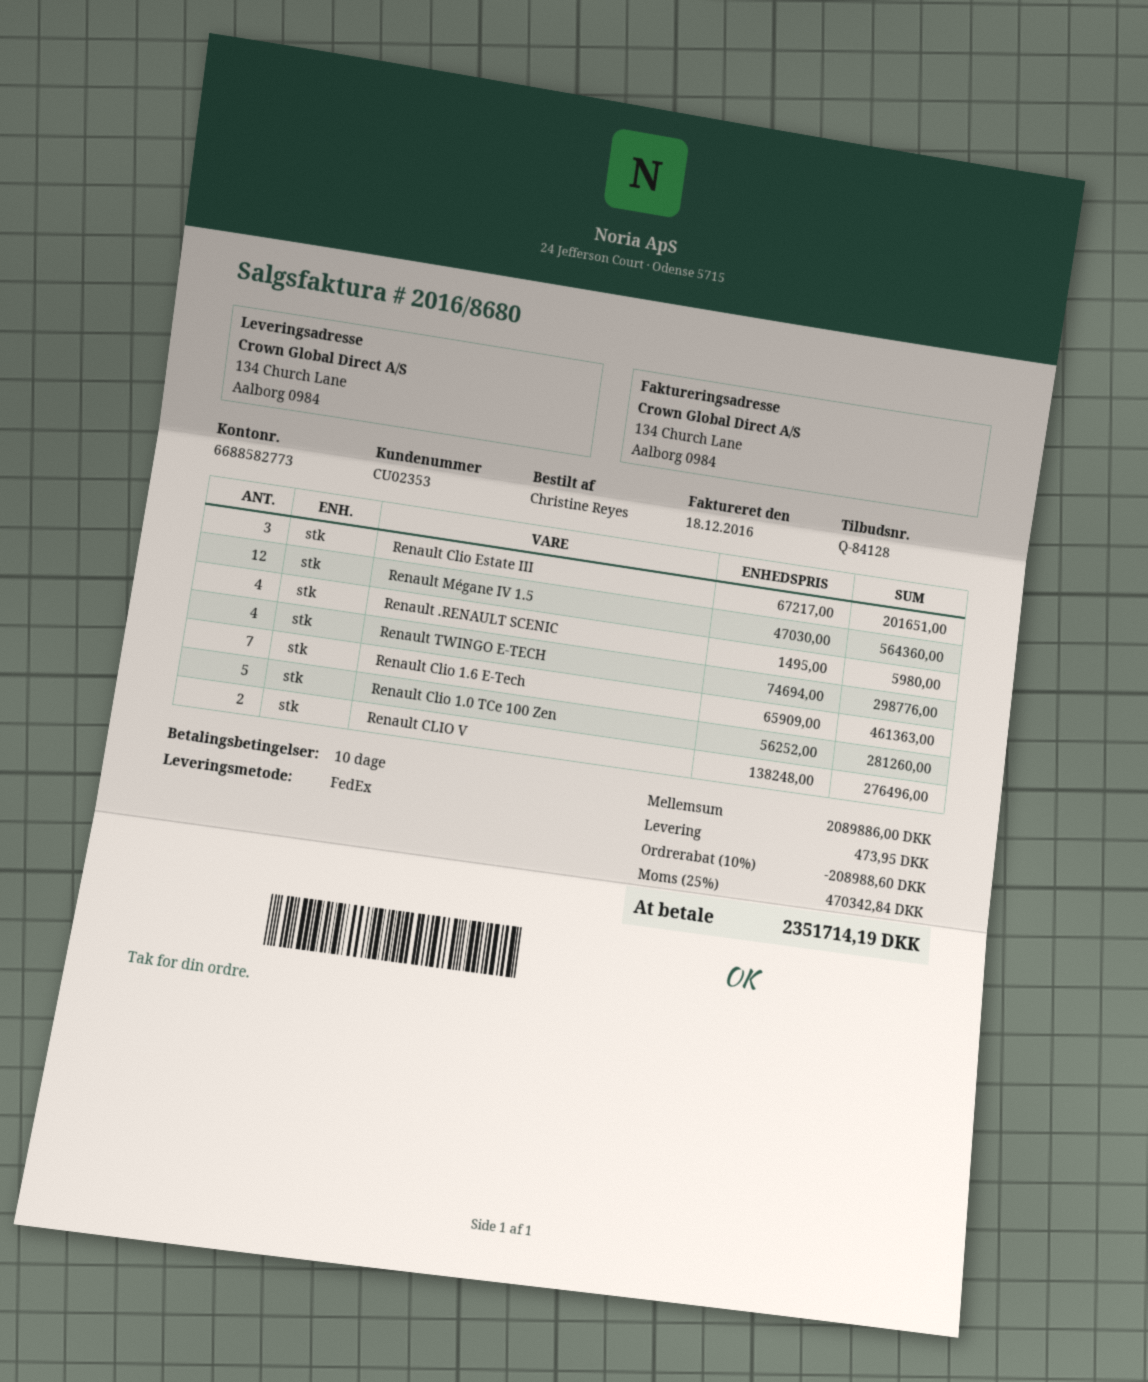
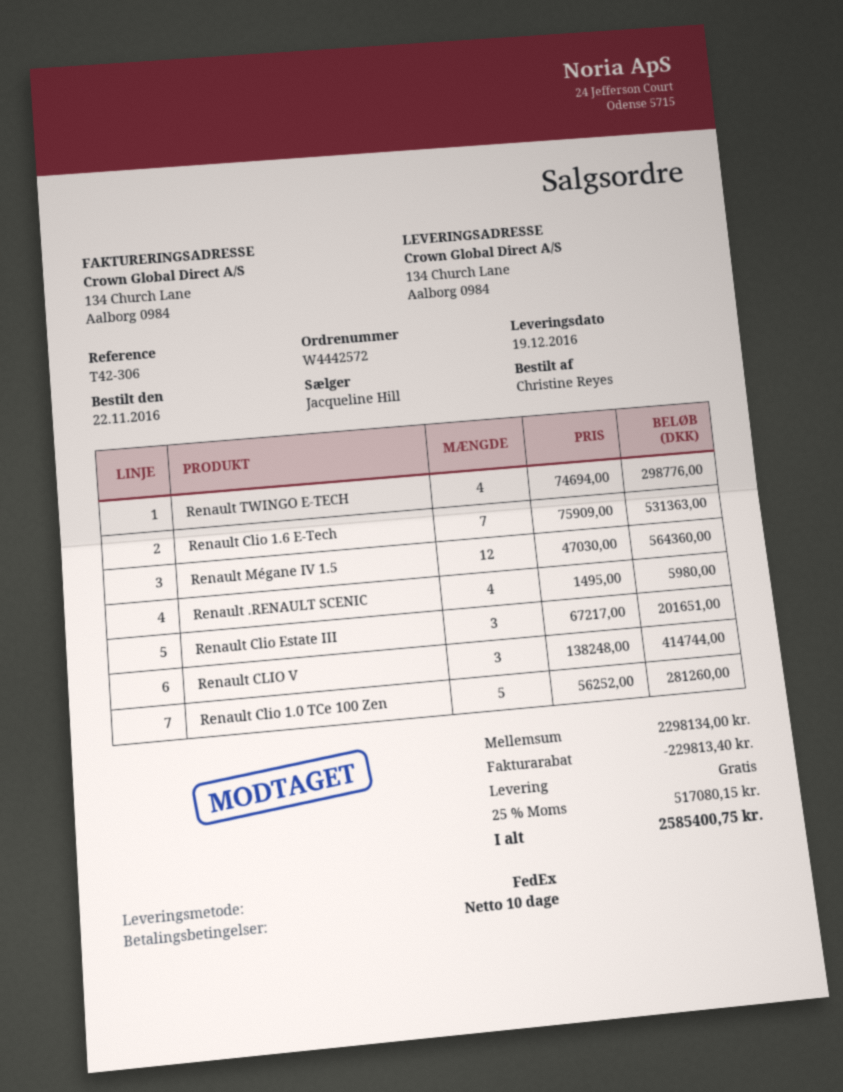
Renault Clio 1.6 E-Tech: 7 x 65909.00 = 461363.00 -> 7 x 75909.00 = 531363.00
Renault CLIO V: 2 x 138248.00 = 276496.00 -> 3 x 138248.00 = 414744.00
subtotal: 2089886.00 -> 2298134.00
discount: 208988.60 -> 229813.40
shipping: 473.95 -> 0.00
tax: 25% = 470342.84 -> 25% = 517080.15
total: 2351714.19 -> 2585400.75

